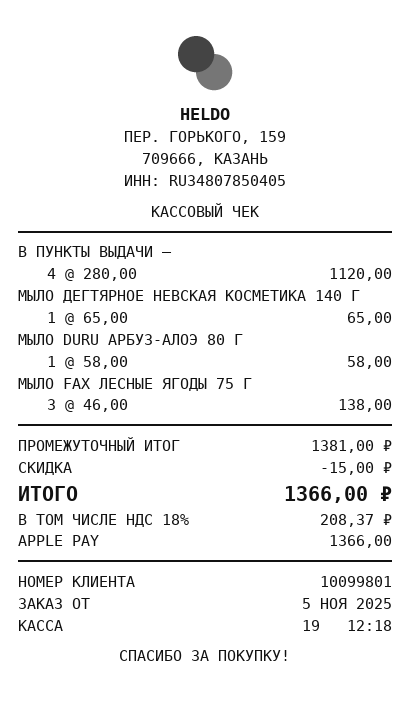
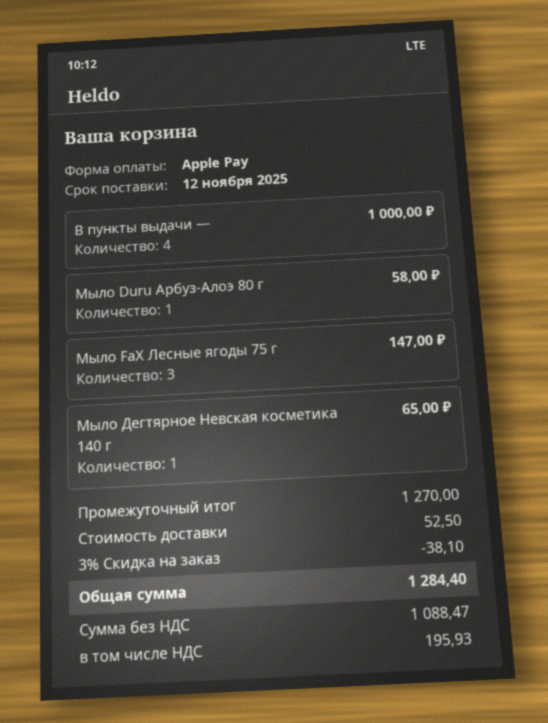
В ПУНКТЫ ВЫДАЧИ —: 4 for 1120.00 -> 4 for 1000.00
МЫЛО FAX ЛЕСНЫЕ ЯГОДЫ 75 Г: 3 for 138.00 -> 3 for 147.00
subtotal: 1381.00 -> 1270.00
discount: 15.00 -> 38.10
shipping: none -> 52.50
tax: 208.37 -> 195.93
total: 1366.00 -> 1284.40

